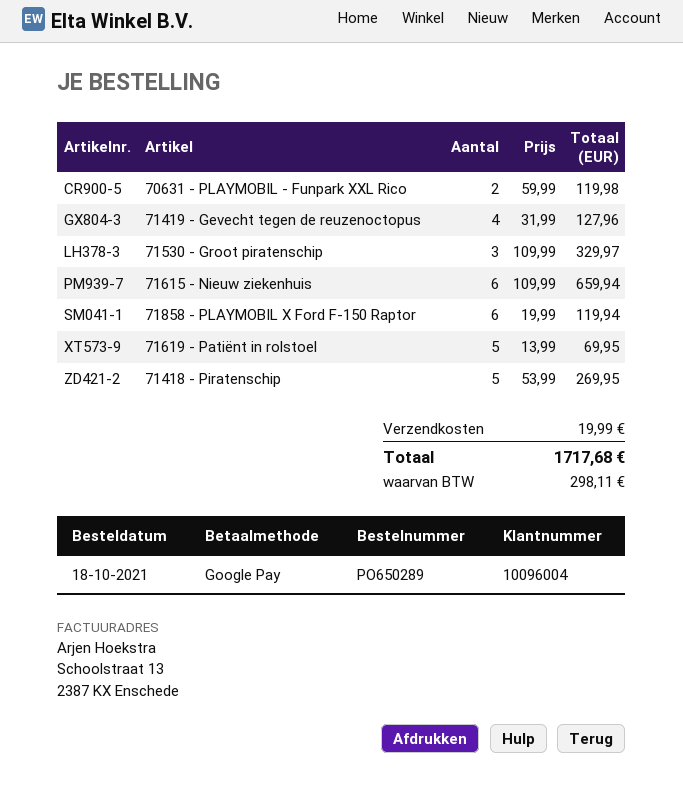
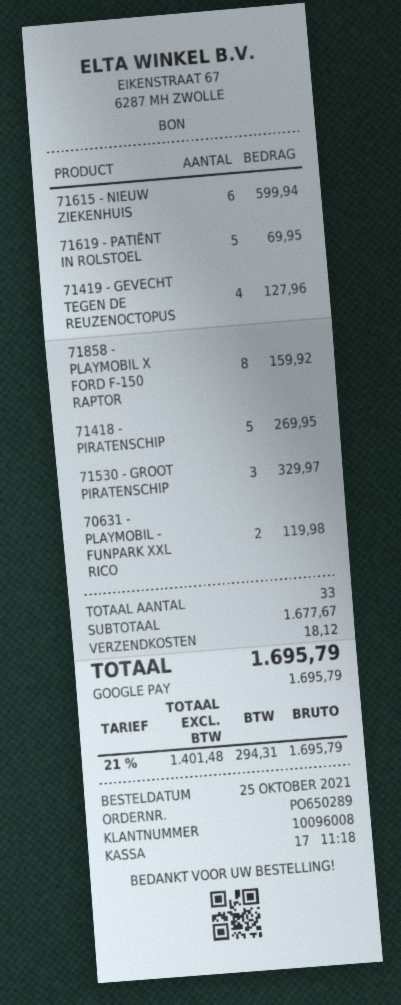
order date: 2021-10-18 -> 2021-10-25
customer number: 10096004 -> 10096008
71615 - Nieuw ziekenhuis: 6 for 659.94 -> 6 for 599.94
71858 - PLAYMOBIL X Ford F-150 Raptor: 6 for 119.94 -> 8 for 159.92
shipping: 19.99 -> 18.12
tax: 298.11 -> 294.31
total: 1717.68 -> 1695.79

